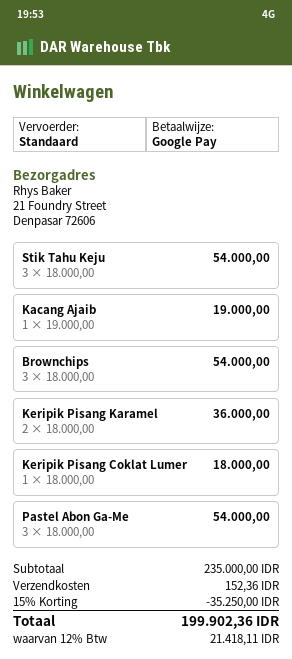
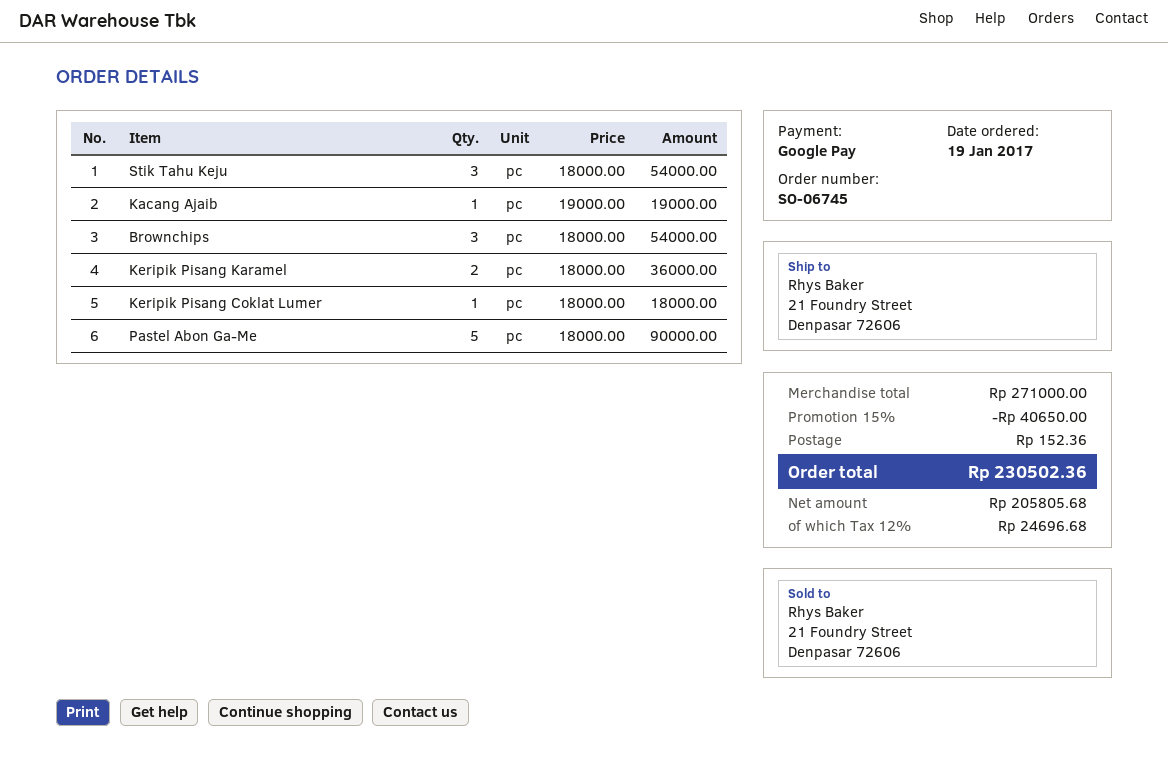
Pastel Abon Ga-Me: 3 x 18000.00 = 54000.00 -> 5 x 18000.00 = 90000.00
subtotal: 235000.00 -> 271000.00
discount: 15% = 35250.00 -> 15% = 40650.00
tax: 12% = 21418.11 -> 12% = 24696.68
total: 199902.36 -> 230502.36

